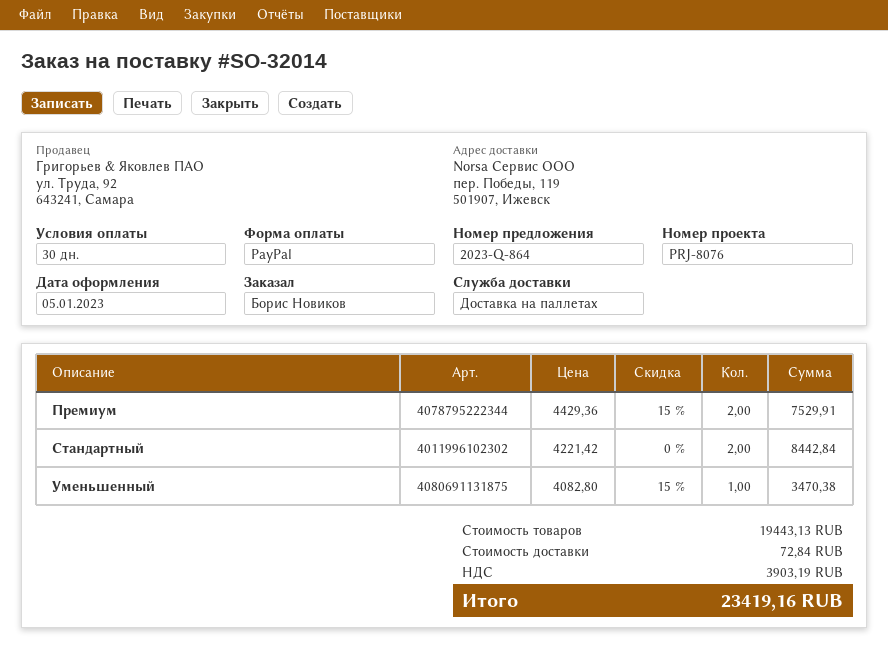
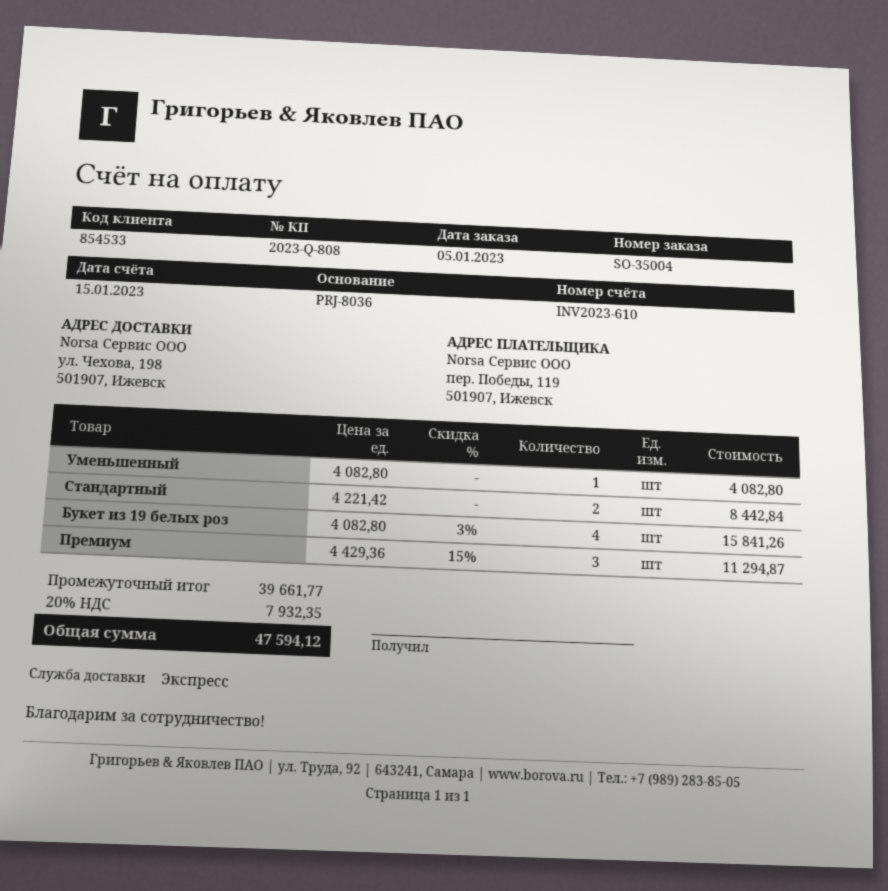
quote number: 2023-Q-864 -> 2023-Q-808
order number: SO-32014 -> SO-35004
reference: PRJ-8076 -> PRJ-8036
shipping method: pallet freight -> express
ship to: пер. Победы, 119, 501907, Ижевск -> ул. Чехова, 198, 501907, Ижевск
Премиум: 2 x 4429.36 - 15% = 7529.91 -> 3 x 4429.36 - 15% = 11294.87
Уменьшенный: 1 x 4082.80 - 15% = 3470.38 -> 1 x 4082.80 = 4082.80
Букет из 19 белых роз: none -> 4 x 4082.80 - 3% = 15841.26
subtotal: 19443.13 -> 39661.77
shipping: 72.84 -> none
tax: 3903.19 -> 7932.35
total: 23419.16 -> 47594.12

